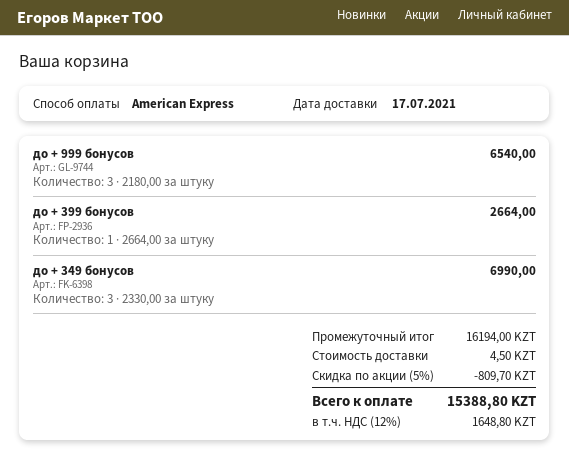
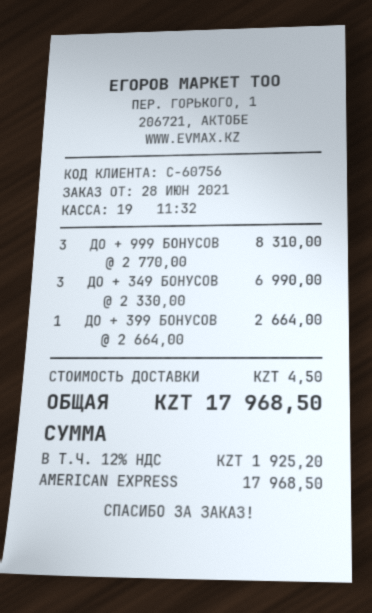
до + 999 бонусов: 3 x 2180.00 = 6540.00 -> 3 x 2770.00 = 8310.00
discount: 5% = 809.70 -> none
tax: 12% = 1648.80 -> 12% = 1925.20
total: 15388.80 -> 17968.50

